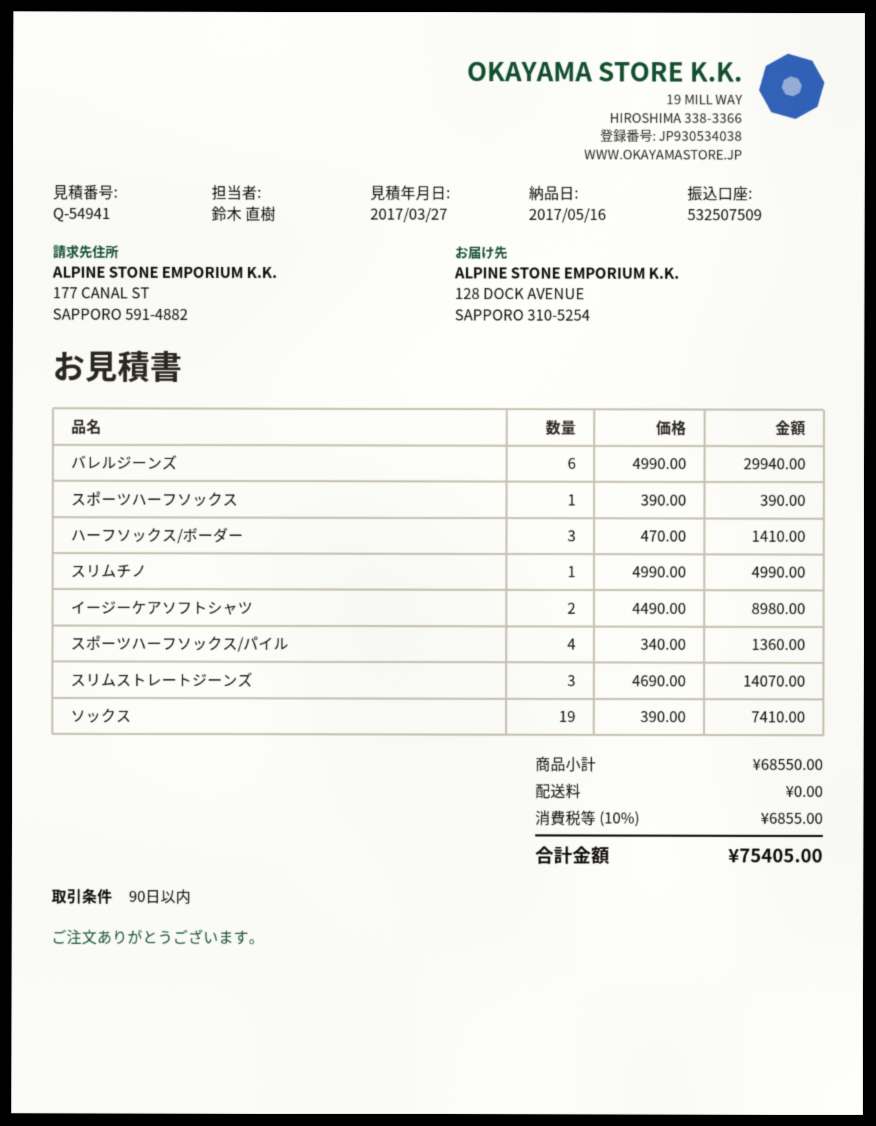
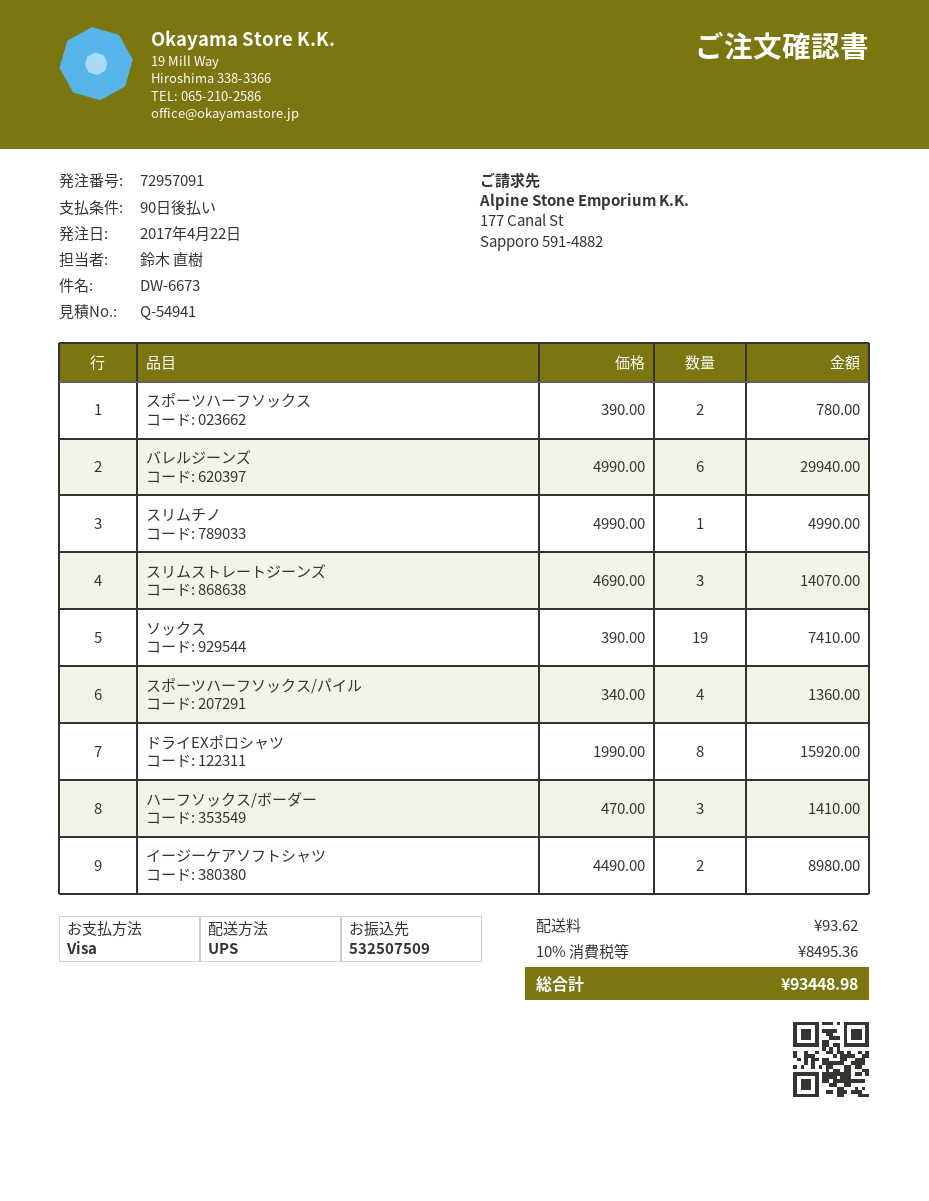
スポーツハーフソックス: 1 x 390.00 = 390.00 -> 2 x 390.00 = 780.00
ドライEXポロシャツ: none -> 8 x 1990.00 = 15920.00
shipping: 0.00 -> 93.62
tax: 10% = 6855.00 -> 10% = 8495.36
total: 75405.00 -> 93448.98

